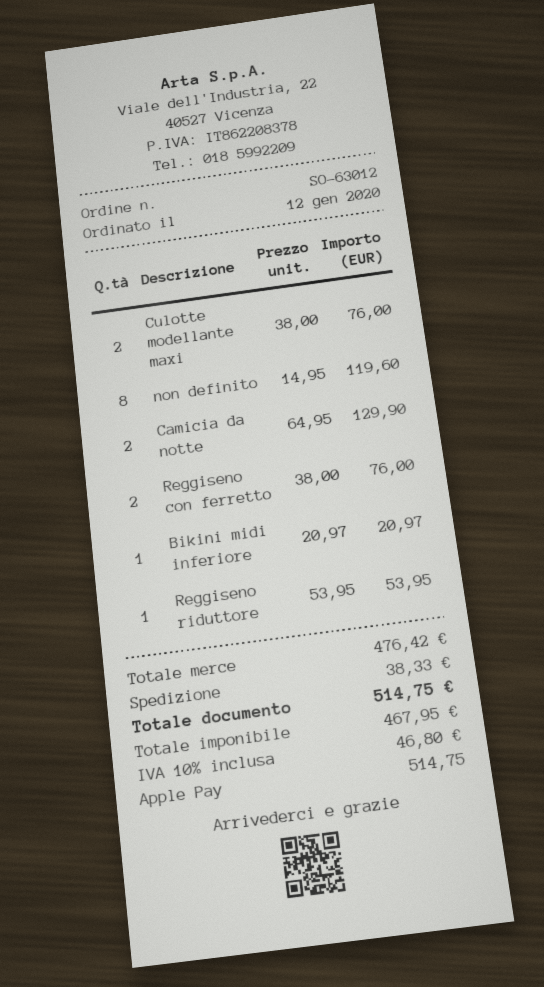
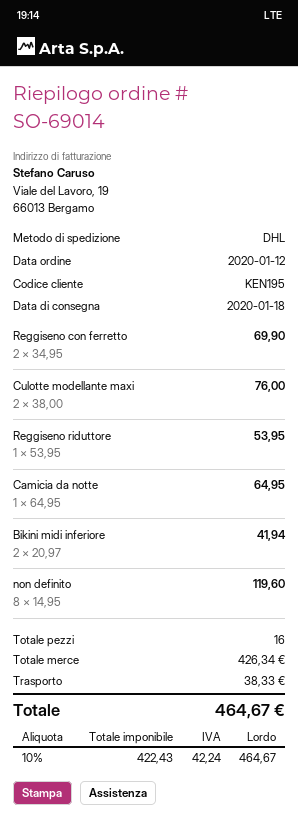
order number: SO-63012 -> SO-69014
Camicia da notte: 2 x 64.95 = 129.90 -> 1 x 64.95 = 64.95
Reggiseno con ferretto: 2 x 38.00 = 76.00 -> 2 x 34.95 = 69.90
Bikini midi inferiore: 1 x 20.97 = 20.97 -> 2 x 20.97 = 41.94
subtotal: 476.42 -> 426.34
net: 467.95 -> 422.43
tax: 10% = 46.80 -> 10% = 42.24
total: 514.75 -> 464.67

